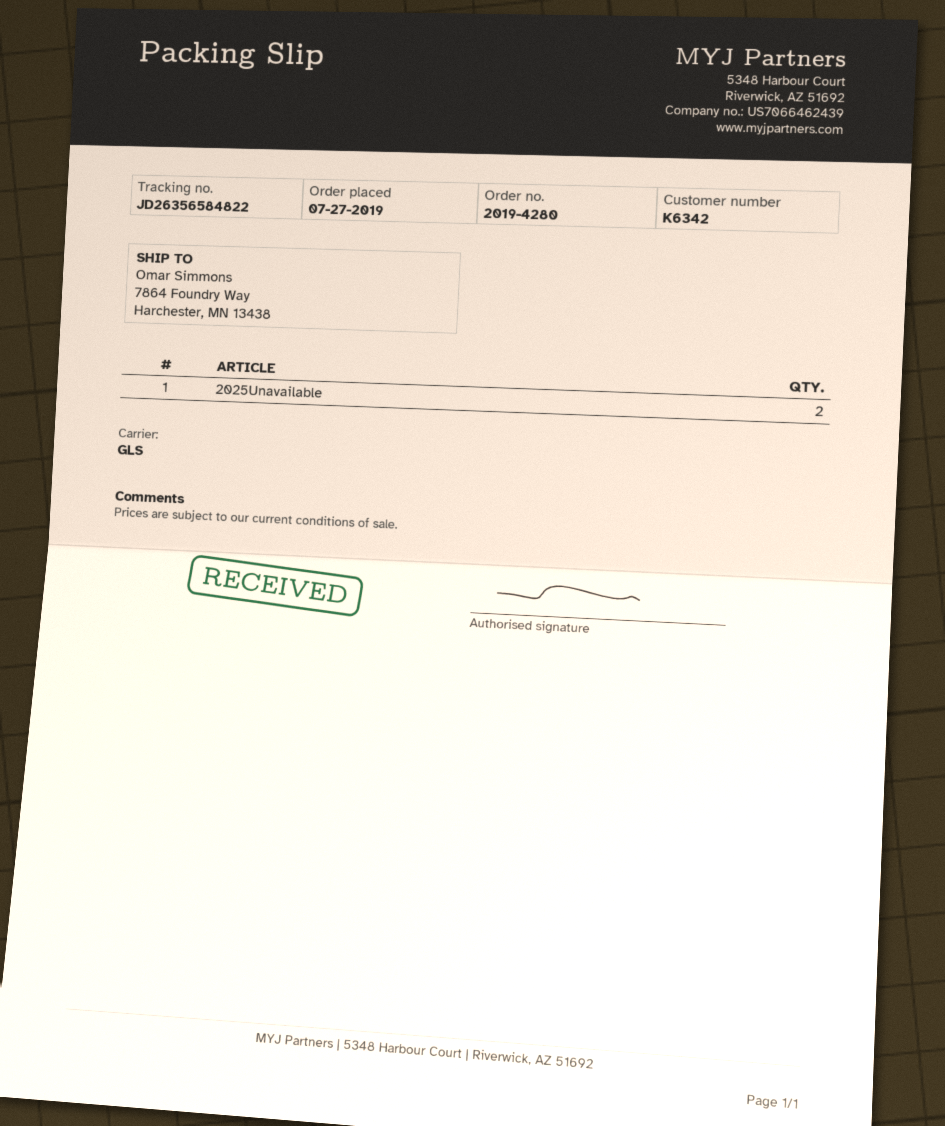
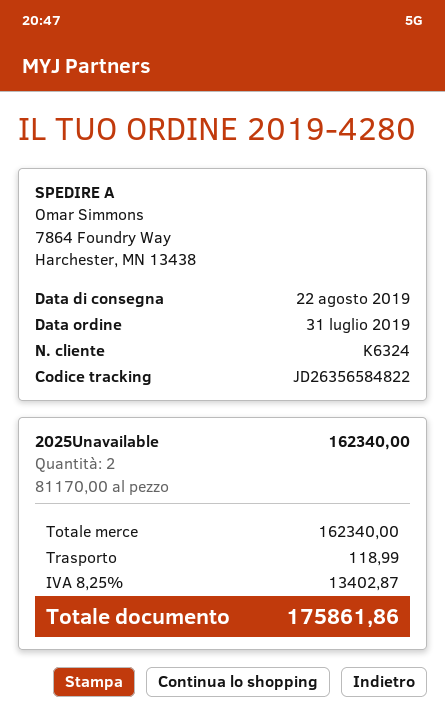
order date: 2019-07-27 -> 2019-07-31
customer number: K6342 -> K6324

